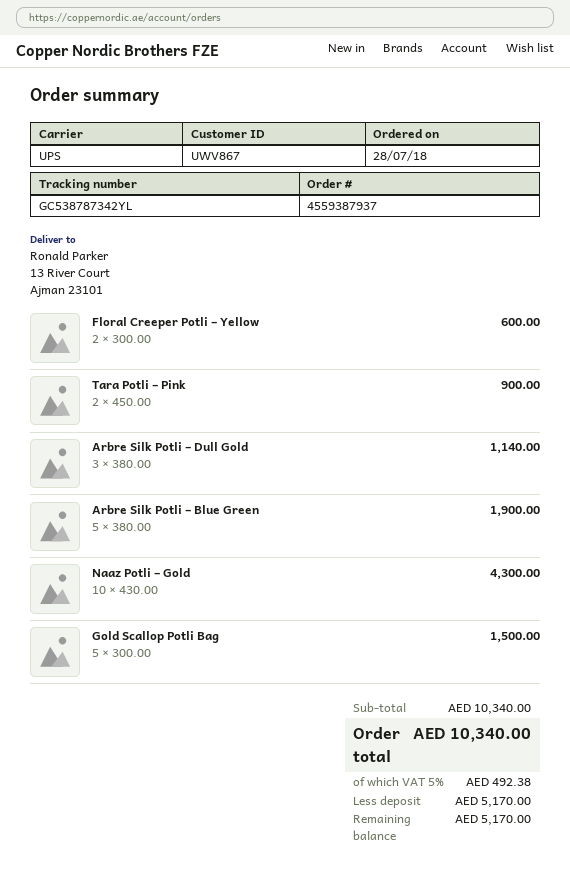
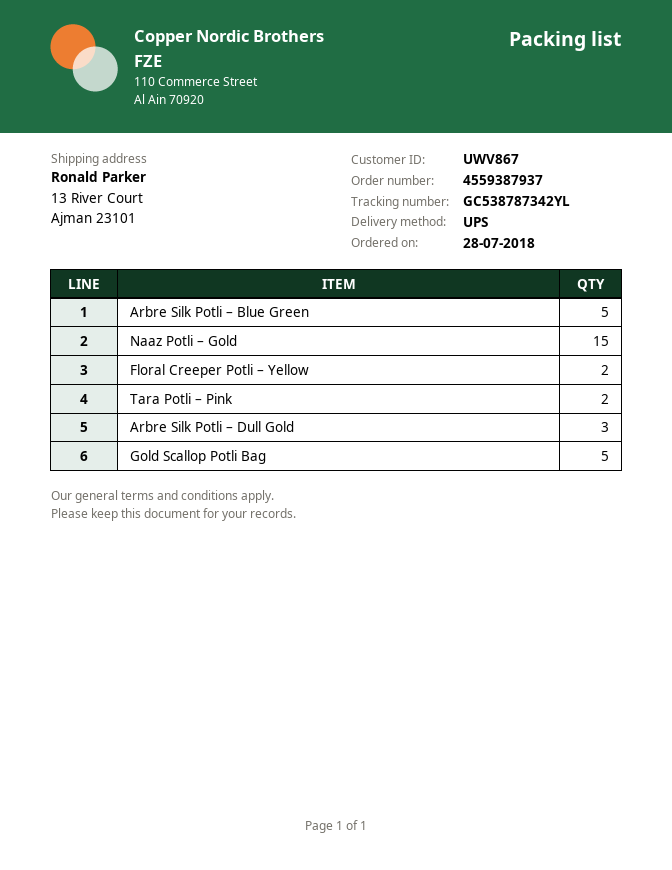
Naaz Potli – Gold: 10 -> 15

